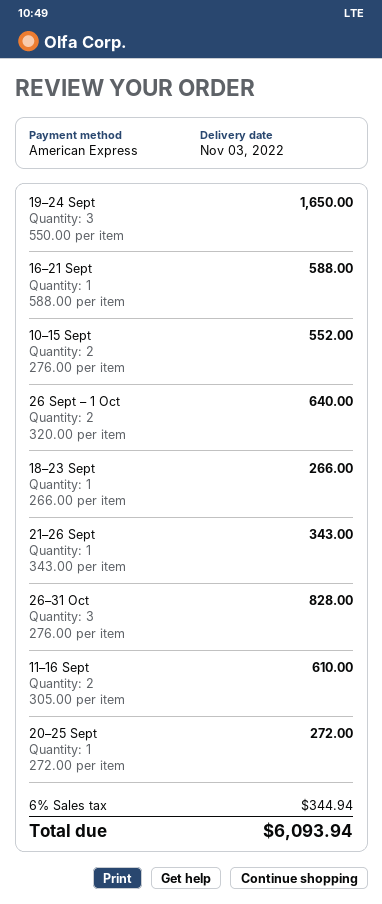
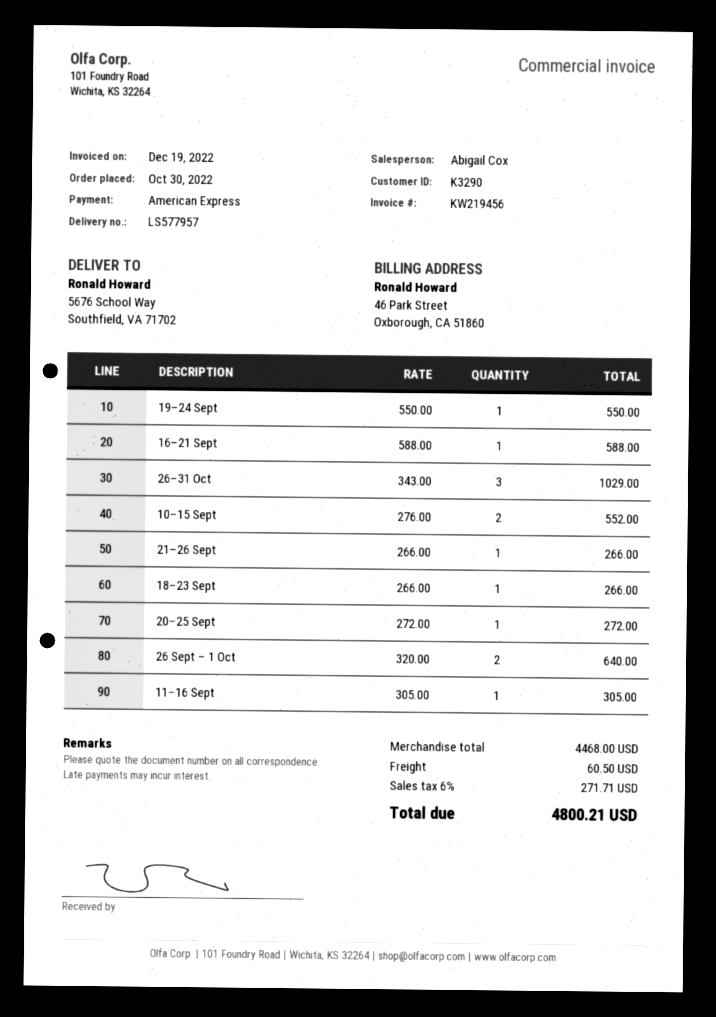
19–24 Sept: 3 x 550.00 = 1650.00 -> 1 x 550.00 = 550.00
21–26 Sept: 1 x 343.00 = 343.00 -> 1 x 266.00 = 266.00
26–31 Oct: 3 x 276.00 = 828.00 -> 3 x 343.00 = 1029.00
11–16 Sept: 2 x 305.00 = 610.00 -> 1 x 305.00 = 305.00
shipping: none -> 60.50
tax: 6% = 344.94 -> 6% = 271.71
total: 6093.94 -> 4800.21

